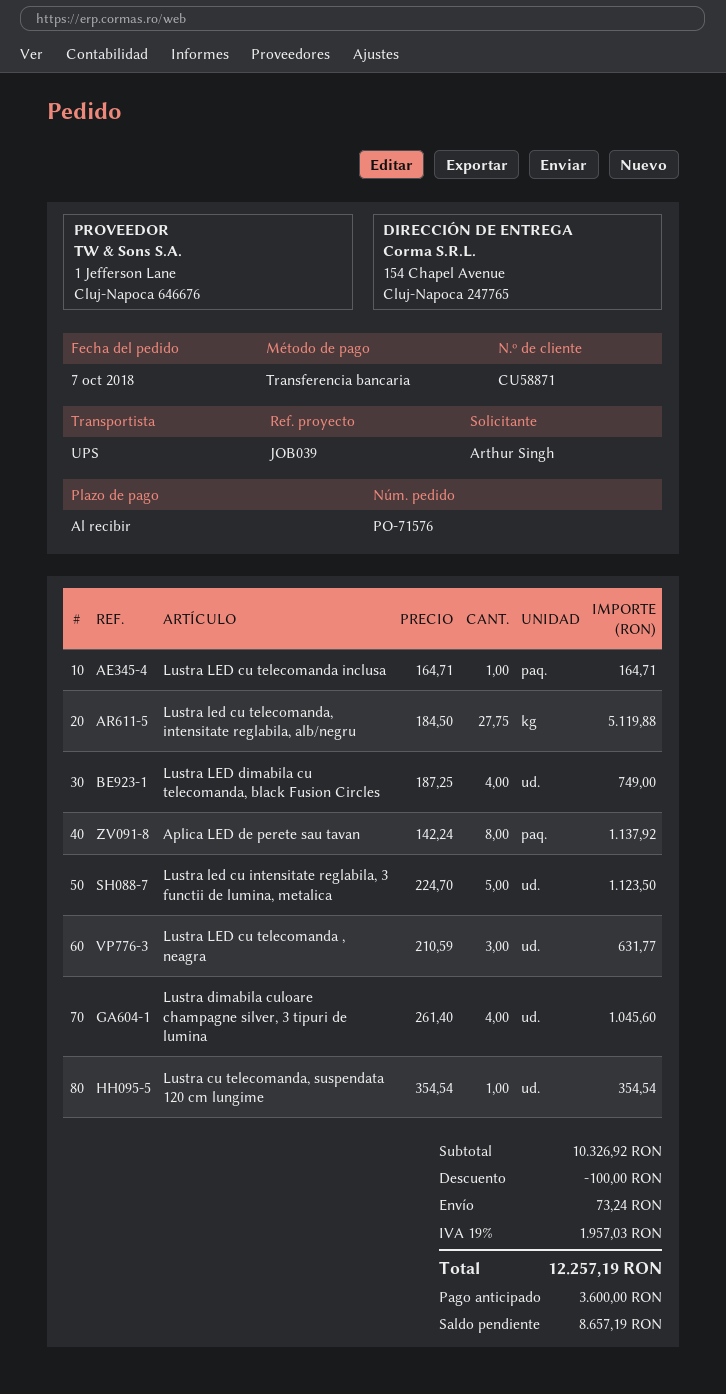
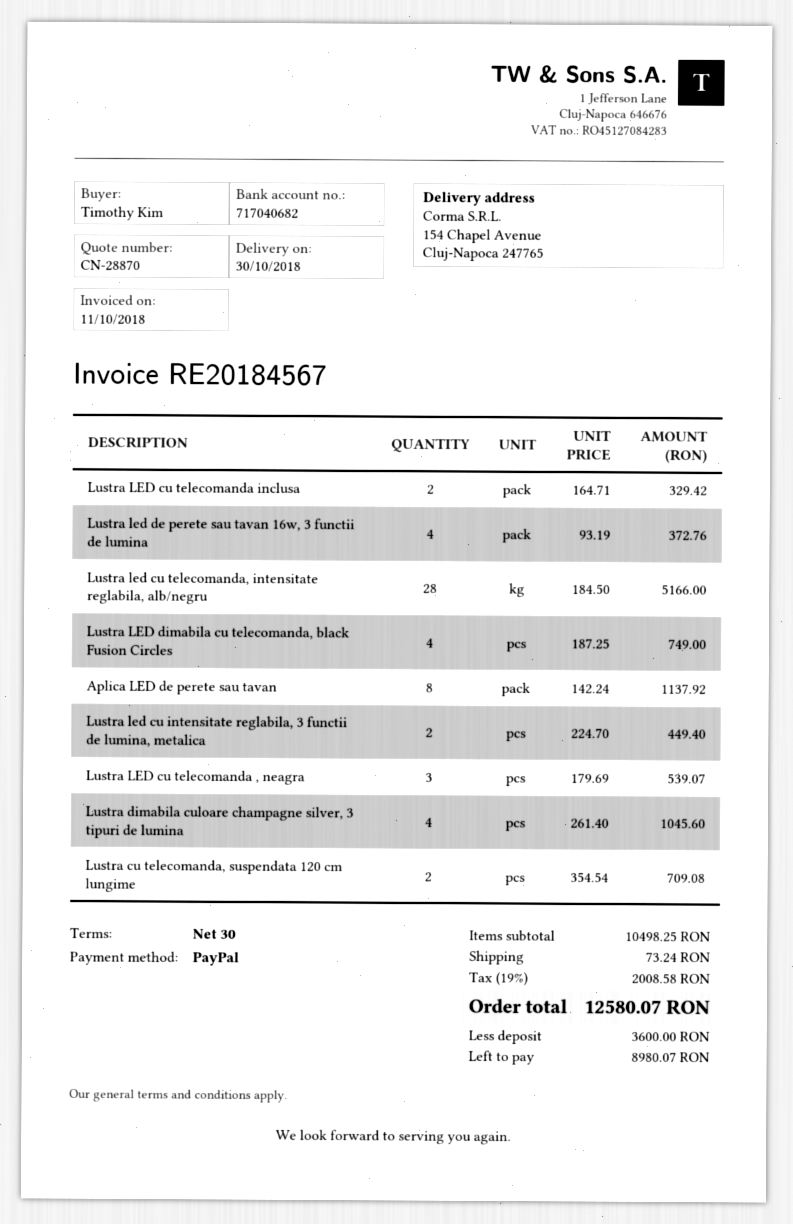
payment terms: on receipt -> 30 days
ordered by: Arthur Singh -> Timothy Kim
payment method: bank transfer -> PayPal
Lustra LED cu telecomanda inclusa: 1 x 164.71 = 164.71 -> 2 x 164.71 = 329.42
Lustra led cu telecomanda, intensitate reglabila, alb/negru: 27.75 x 184.50 = 5119.88 -> 28 x 184.50 = 5166.00
Lustra led cu intensitate reglabila, 3 functii de lumina, metalica: 5 x 224.70 = 1123.50 -> 2 x 224.70 = 449.40
Lustra LED cu telecomanda , neagra: 3 x 210.59 = 631.77 -> 3 x 179.69 = 539.07
Lustra cu telecomanda, suspendata 120 cm lungime: 1 x 354.54 = 354.54 -> 2 x 354.54 = 709.08
Lustra led de perete sau tavan 16w, 3 functii de lumina: none -> 4 x 93.19 = 372.76
subtotal: 10326.92 -> 10498.25
discount: 100.00 -> none
tax: 19% = 1957.03 -> 19% = 2008.58
total: 12257.19 -> 12580.07
balance: 8657.19 -> 8980.07

